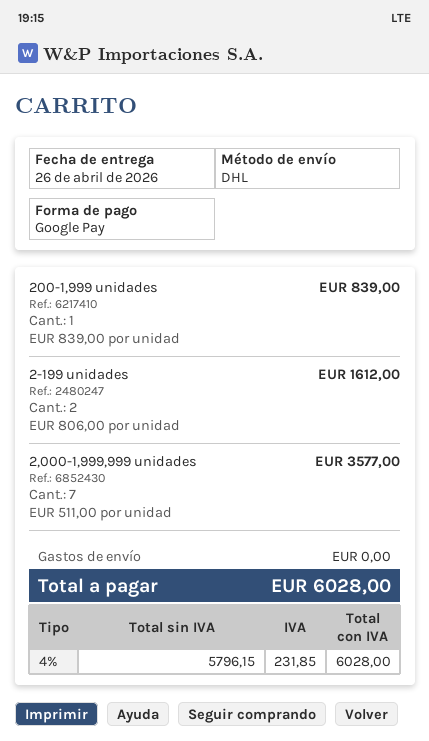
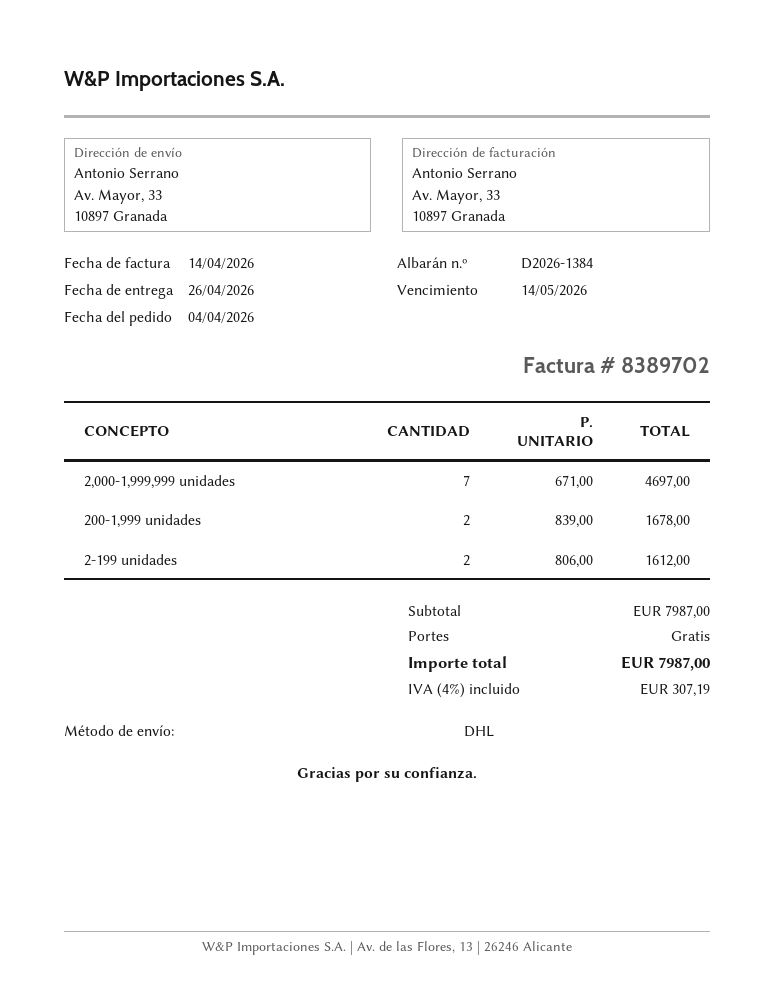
200-1,999 unidades: 1 x 839.00 = 839.00 -> 2 x 839.00 = 1678.00
2,000-1,999,999 unidades: 7 x 511.00 = 3577.00 -> 7 x 671.00 = 4697.00
tax: 4% = 231.85 -> 4% = 307.19
total: 6028.00 -> 7987.00

